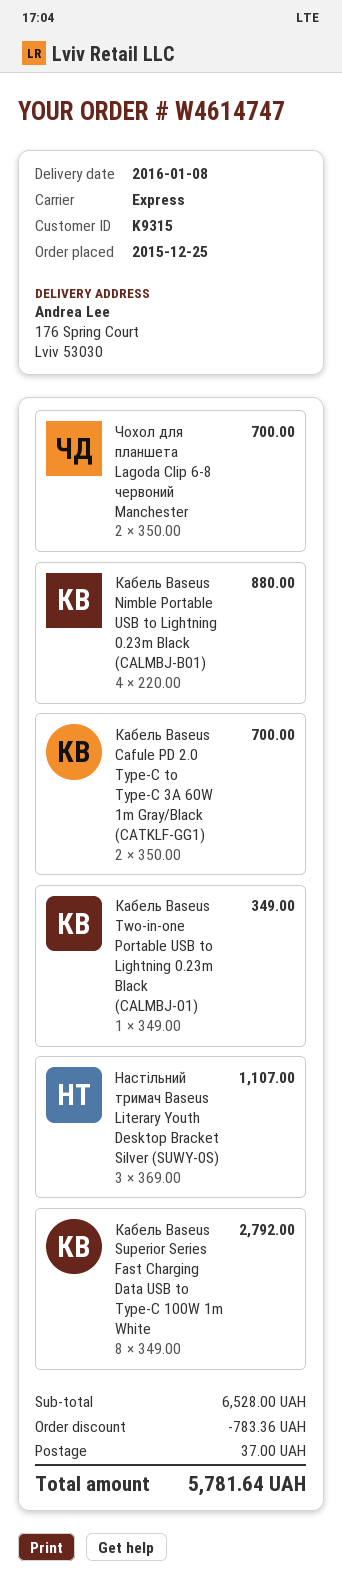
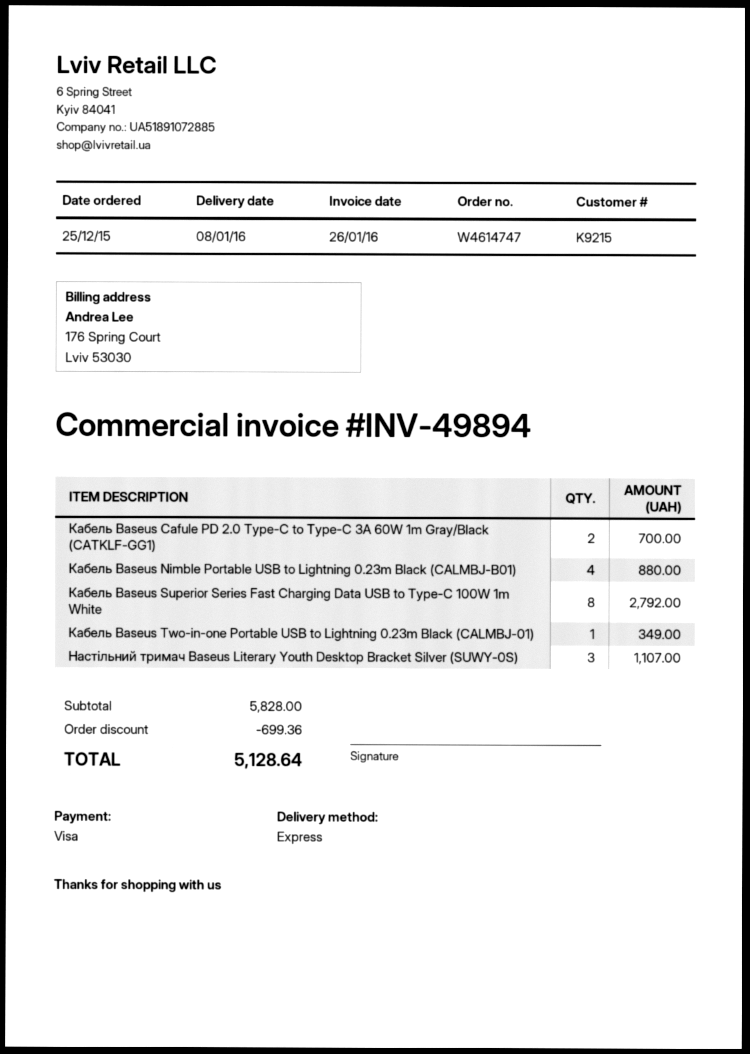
customer number: K9315 -> K9215
Чохол для планшета Lagoda Clip 6-8 червоний Manchester: 2 for 700.00 -> none
subtotal: 6528.00 -> 5828.00
discount: 783.36 -> 699.36
shipping: 37.00 -> none
total: 5781.64 -> 5128.64

